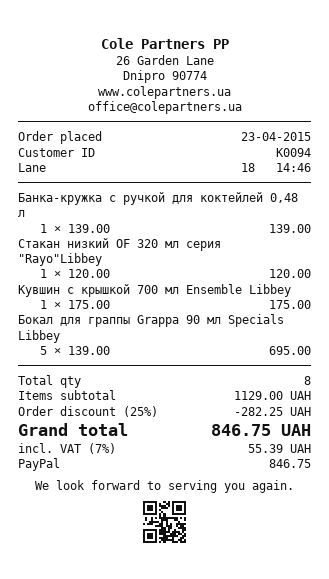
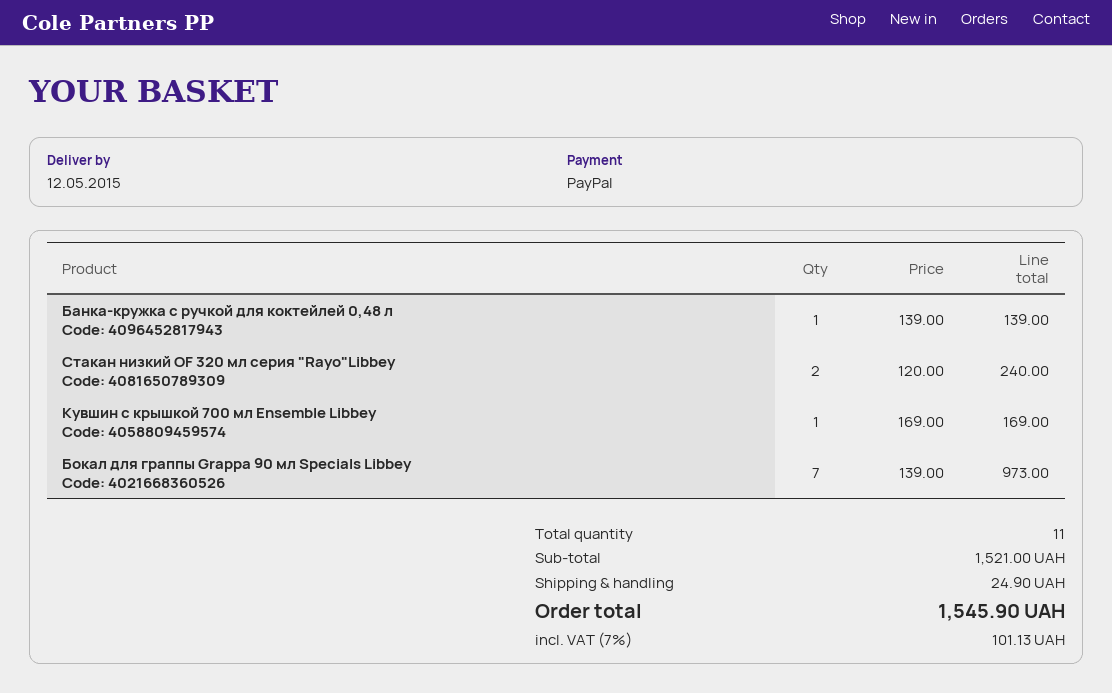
Стакан низкий OF 320 мл серия "Rayo"Libbey: 1 x 120.00 = 120.00 -> 2 x 120.00 = 240.00
Кувшин с крышкой 700 мл Ensemble Libbey: 1 x 175.00 = 175.00 -> 1 x 169.00 = 169.00
Бокал для граппы Grappa 90 мл Specials Libbey: 5 x 139.00 = 695.00 -> 7 x 139.00 = 973.00
total quantity: 8 -> 11
subtotal: 1129.00 -> 1521.00
discount: 25% = 282.25 -> none
shipping: none -> 24.90
tax: 7% = 55.39 -> 7% = 101.13
total: 846.75 -> 1545.90

